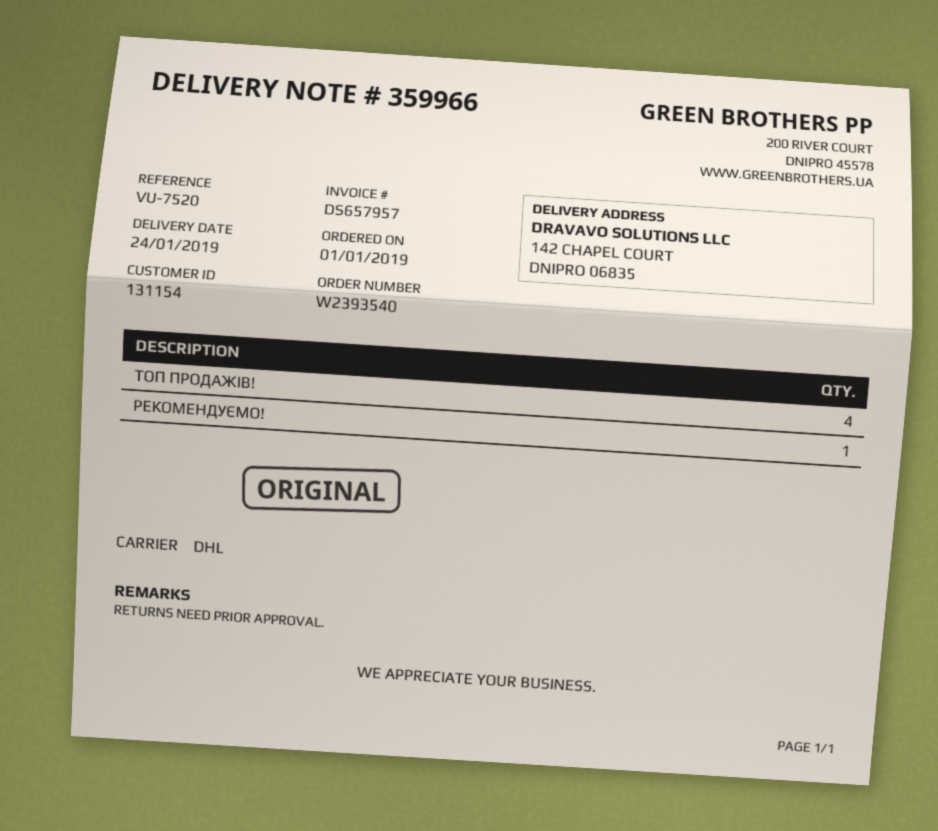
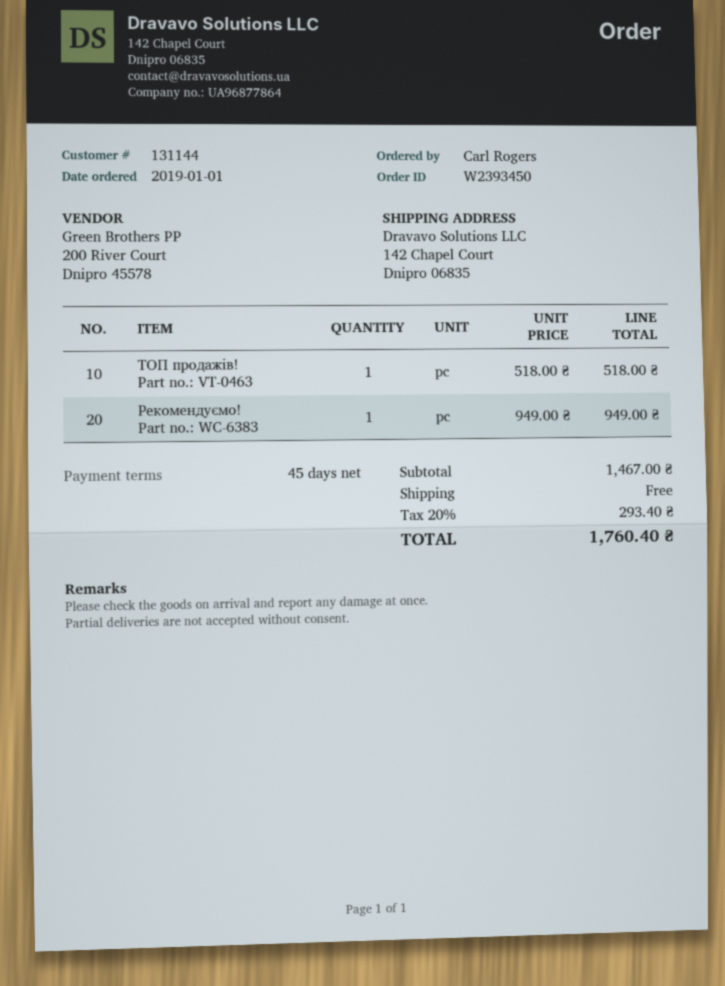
order number: W2393540 -> W2393450
customer number: 131154 -> 131144
ТОП ПРОДАЖІВ!: 4 -> 1

